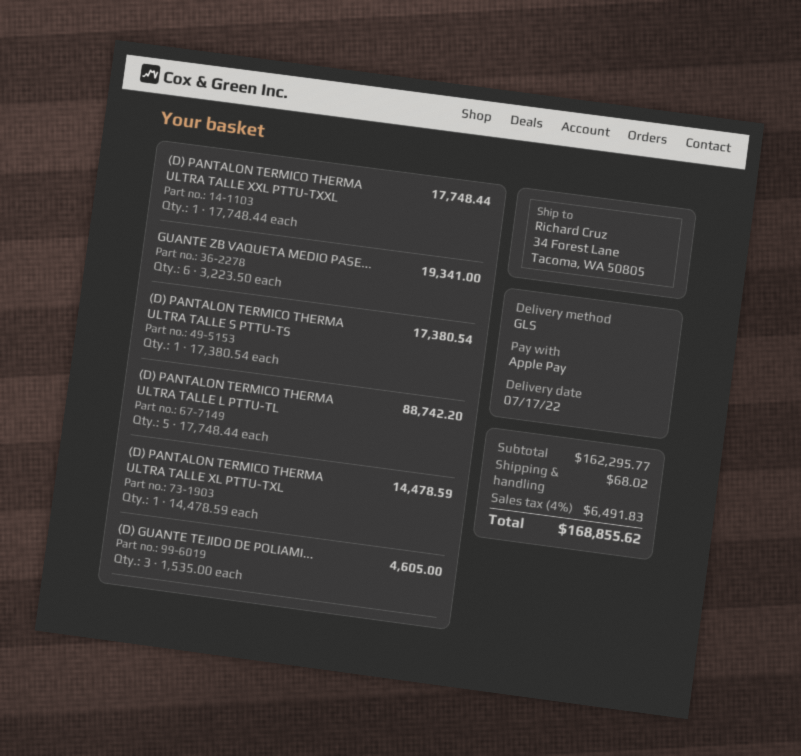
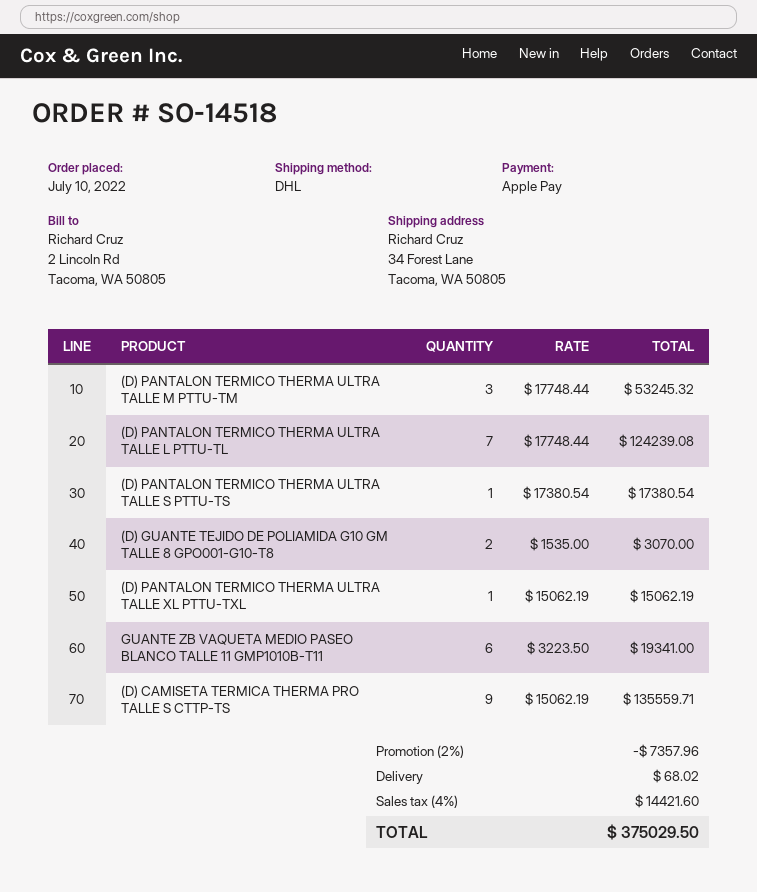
shipping method: GLS -> DHL
(D) PANTALON TERMICO THERMA ULTRA TALLE XXL PTTU-TXXL: 1 x 17748.44 = 17748.44 -> none
(D) PANTALON TERMICO THERMA ULTRA TALLE L PTTU-TL: 5 x 17748.44 = 88742.20 -> 7 x 17748.44 = 124239.08
(D) PANTALON TERMICO THERMA ULTRA TALLE XL PTTU-TXL: 1 x 14478.59 = 14478.59 -> 1 x 15062.19 = 15062.19
(D) GUANTE TEJIDO DE POLIAMI...: 3 x 1535.00 = 4605.00 -> 2 x 1535.00 = 3070.00
(D) PANTALON TERMICO THERMA ULTRA TALLE M PTTU-TM: none -> 3 x 17748.44 = 53245.32
(D) CAMISETA TERMICA THERMA PRO TALLE S CTTP-TS: none -> 9 x 15062.19 = 135559.71
discount: none -> 2% = 7357.96
tax: 4% = 6491.83 -> 4% = 14421.60
total: 168855.62 -> 375029.50

